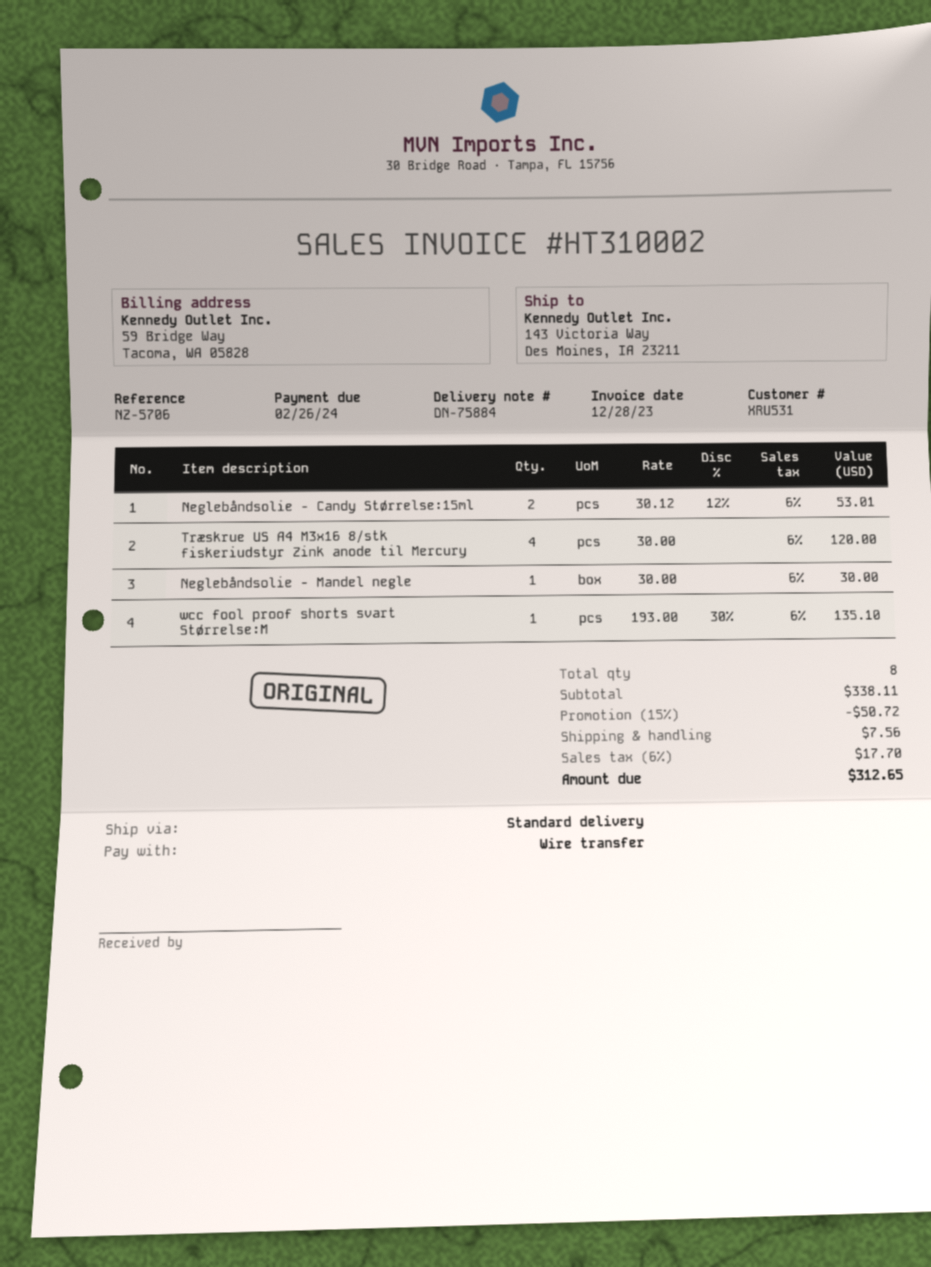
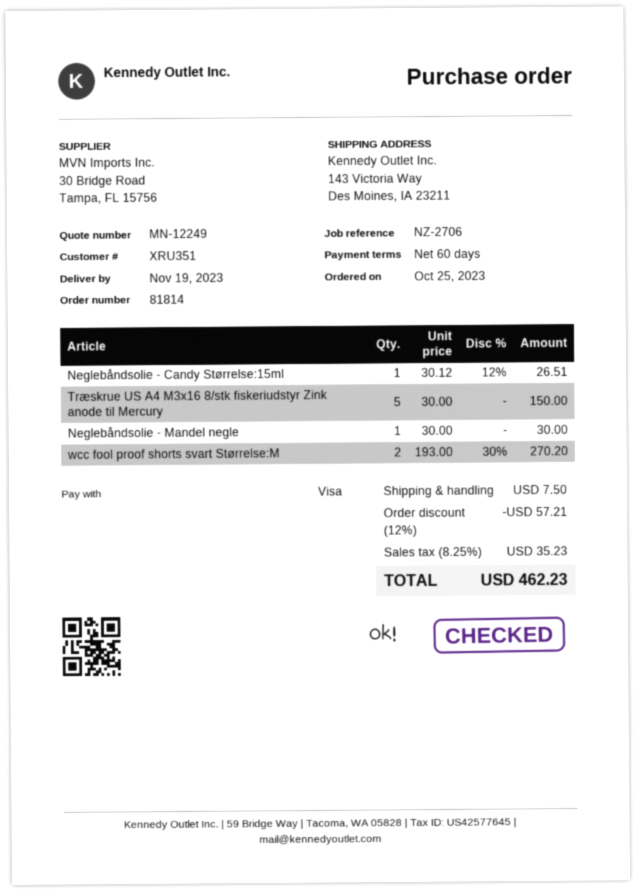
customer number: XRU531 -> XRU351
reference: NZ-5706 -> NZ-2706
payment method: bank transfer -> Visa
Neglebåndsolie - Candy Størrelse:15ml: 2 x 30.12 - 12% = 53.01 -> 1 x 30.12 - 12% = 26.51
Træskrue US A4 M3x16 8/stk fiskeriudstyr Zink anode til Mercury: 4 x 30.00 = 120.00 -> 5 x 30.00 = 150.00
wcc fool proof shorts svart Størrelse:M: 1 x 193.00 - 30% = 135.10 -> 2 x 193.00 - 30% = 270.20
discount: 15% = 50.72 -> 12% = 57.21
shipping: 7.56 -> 7.50
tax: 6% = 17.70 -> 8.25% = 35.23
total: 312.65 -> 462.23

